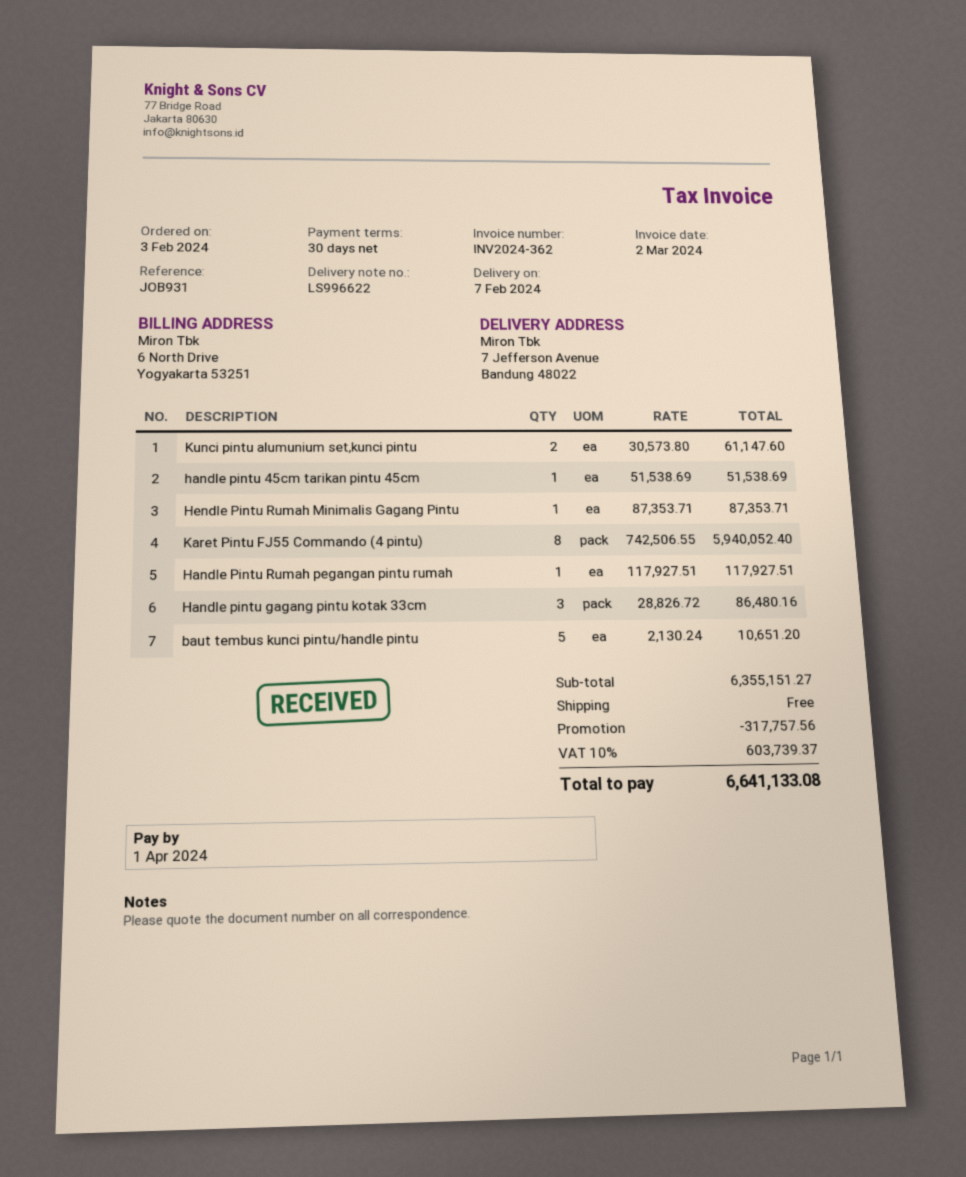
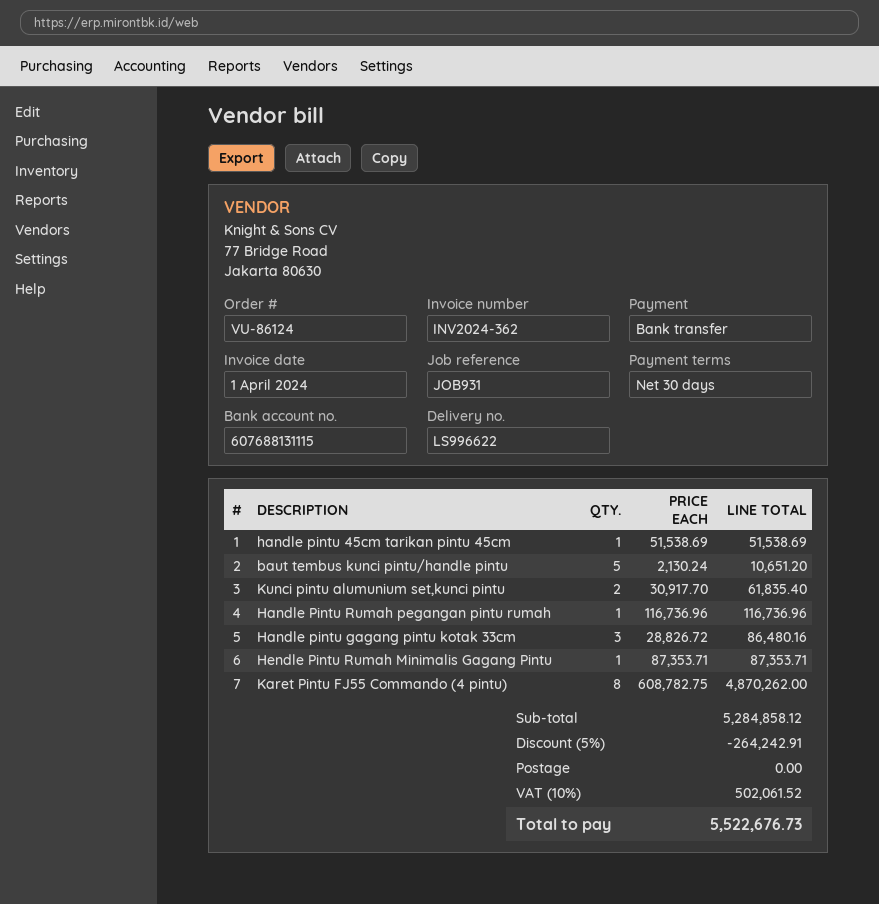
invoice date: 2024-03-02 -> 2024-04-01
Kunci pintu alumunium set,kunci pintu: 2 x 30573.80 = 61147.60 -> 2 x 30917.70 = 61835.40
Karet Pintu FJ55 Commando (4 pintu): 8 x 742506.55 = 5940052.40 -> 8 x 608782.75 = 4870262.00
Handle Pintu Rumah pegangan pintu rumah: 1 x 117927.51 = 117927.51 -> 1 x 116736.96 = 116736.96
subtotal: 6355151.27 -> 5284858.12
discount: 317757.56 -> 264242.91
tax: 10% = 603739.37 -> 10% = 502061.52
total: 6641133.08 -> 5522676.73

